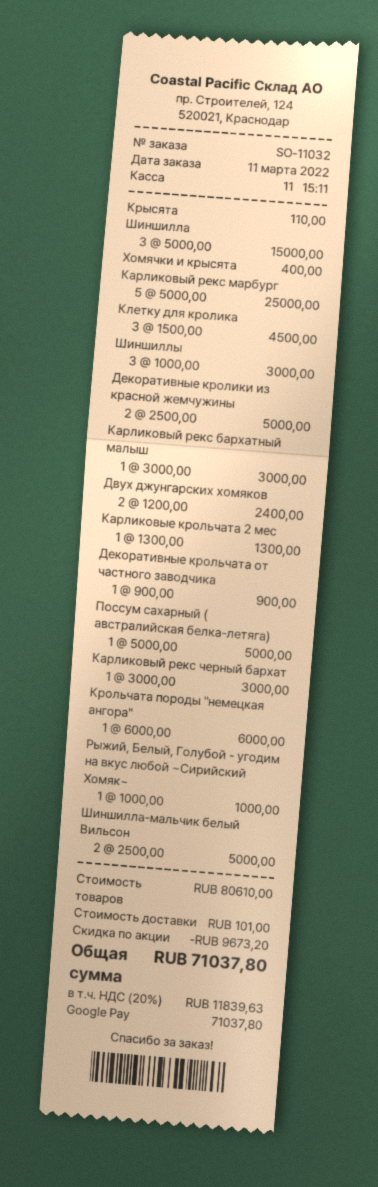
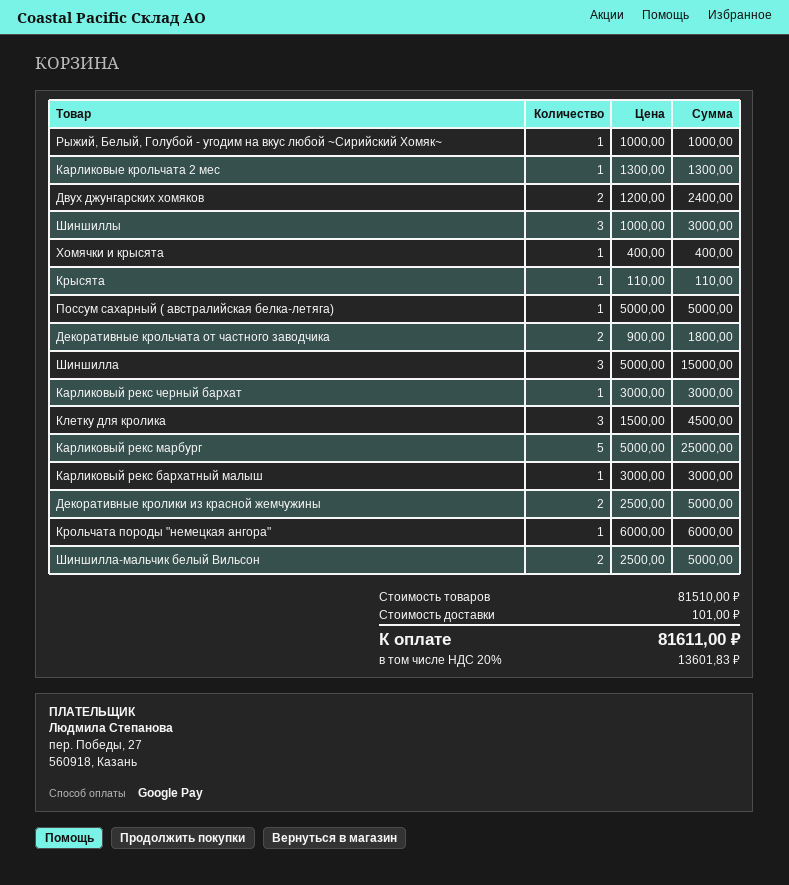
Декоративные крольчата от частного заводчика: 1 x 900.00 = 900.00 -> 2 x 900.00 = 1800.00
subtotal: 80610.00 -> 81510.00
discount: 9673.20 -> none
tax: 20% = 11839.63 -> 20% = 13601.83
total: 71037.80 -> 81611.00

